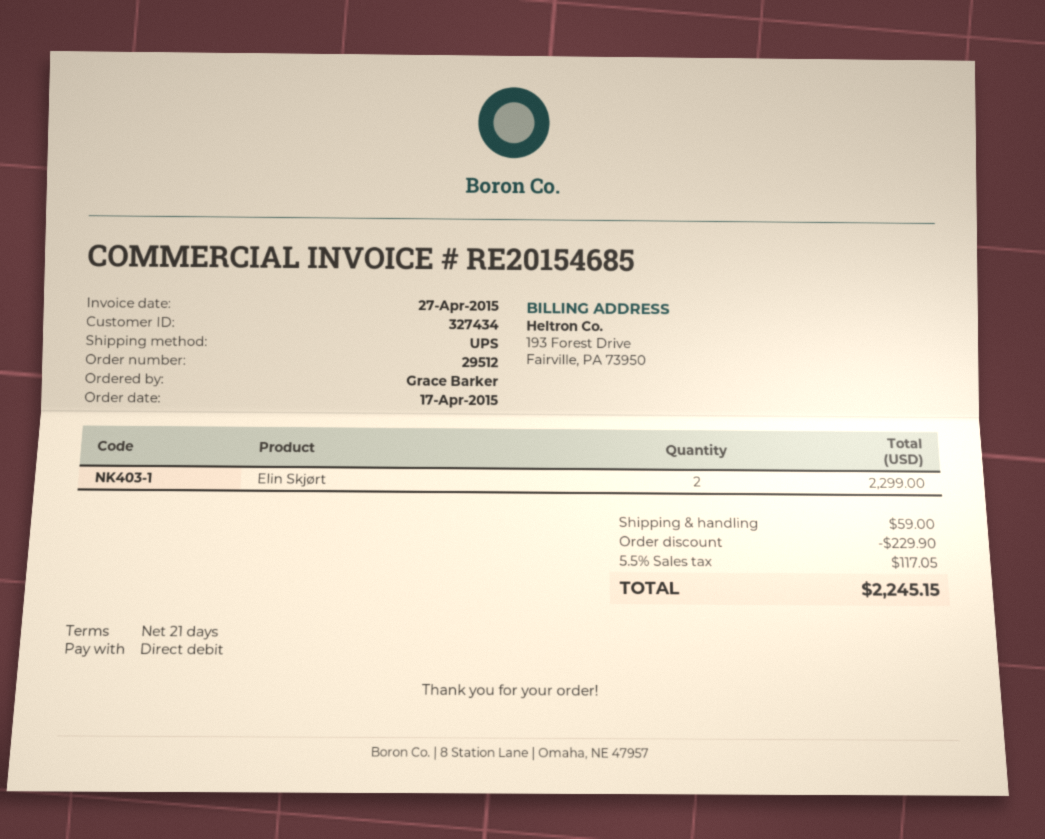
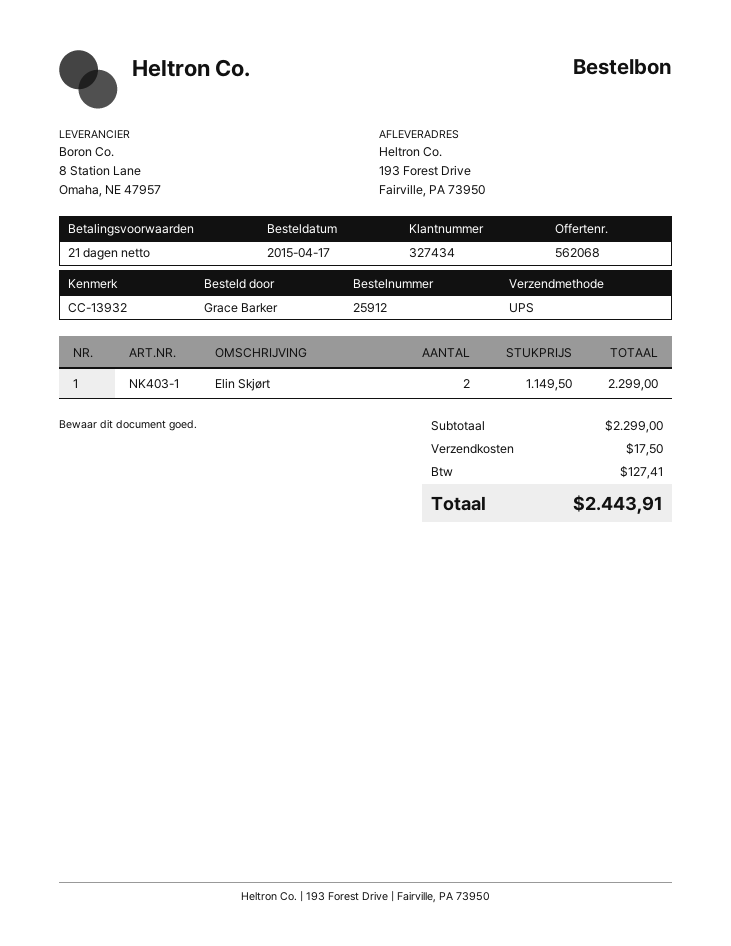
order number: 29512 -> 25912
discount: 229.90 -> none
shipping: 59.00 -> 17.50
tax: 117.05 -> 127.41
total: 2245.15 -> 2443.91

